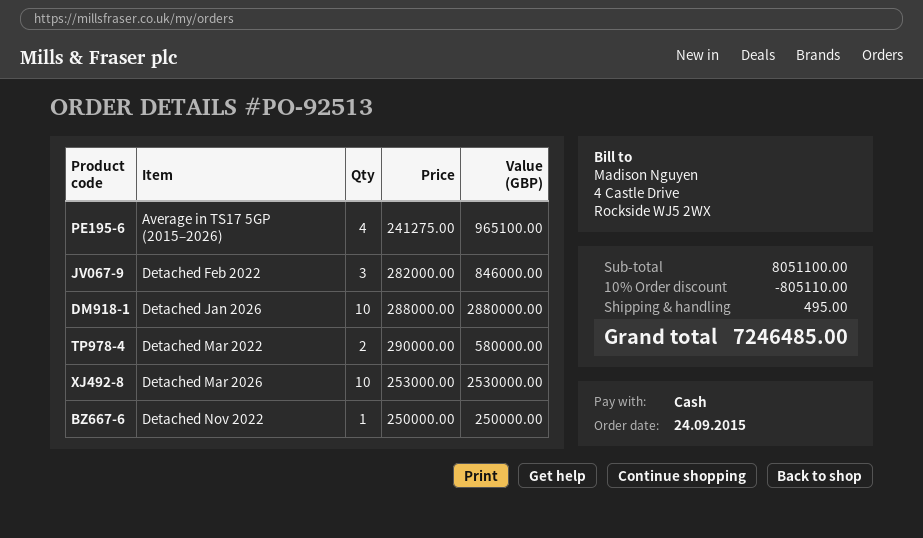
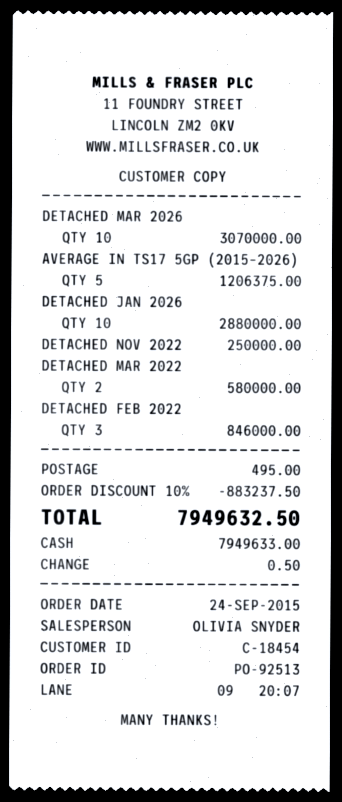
Average in TS17 5GP (2015–2026): 4 for 965100.00 -> 5 for 1206375.00
Detached Mar 2026: 10 for 2530000.00 -> 10 for 3070000.00
discount: 10% = 805110.00 -> 10% = 883237.50
total: 7246485.00 -> 7949632.50

